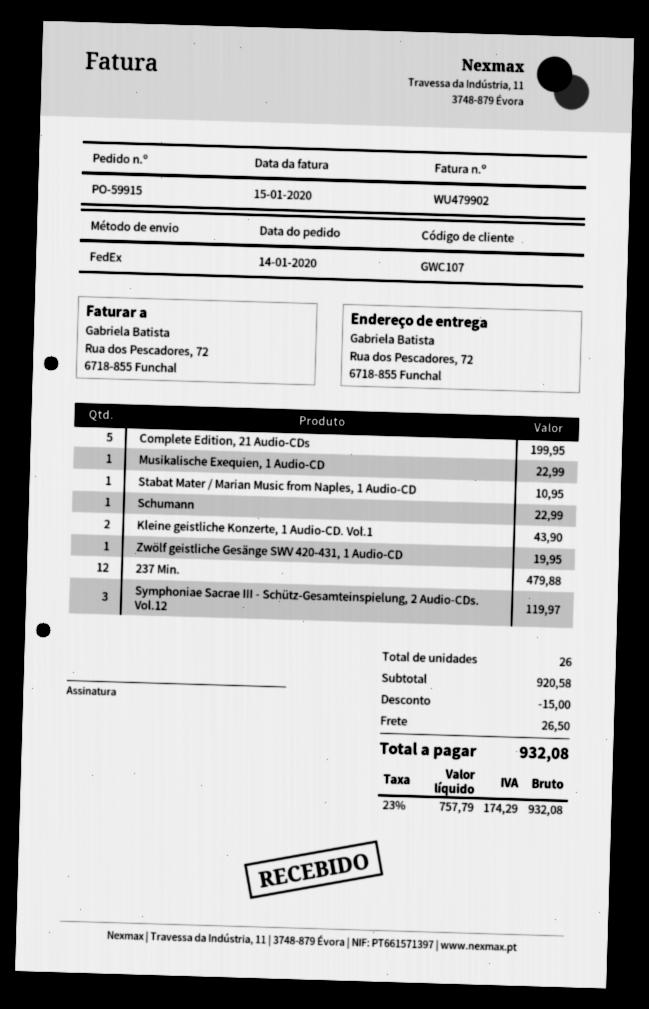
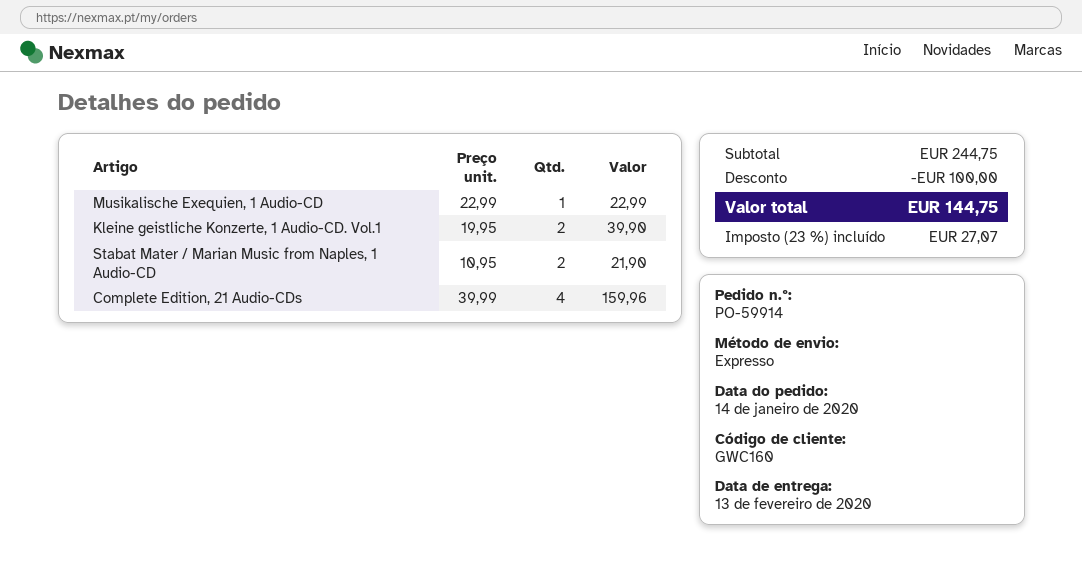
order number: PO-59915 -> PO-59914
customer number: GWC107 -> GWC160
shipping method: FedEx -> express
Complete Edition, 21 Audio-CDs: 5 for 199.95 -> 4 for 159.96
Stabat Mater / Marian Music from Naples, 1 Audio-CD: 1 for 10.95 -> 2 for 21.90
Schumann: 1 for 22.99 -> none
Kleine geistliche Konzerte, 1 Audio-CD. Vol.1: 2 for 43.90 -> 2 for 39.90
Zwölf geistliche Gesänge SWV 420-431, 1 Audio-CD: 1 for 19.95 -> none
237 Min.: 12 for 479.88 -> none
Symphoniae Sacrae III - Schütz-Gesamteinspielung, 2 Audio-CDs. Vol.12: 3 for 119.97 -> none
subtotal: 920.58 -> 244.75
discount: 15.00 -> 100.00
shipping: 26.50 -> none
tax: 23% = 174.29 -> 23% = 27.07
total: 932.08 -> 144.75

